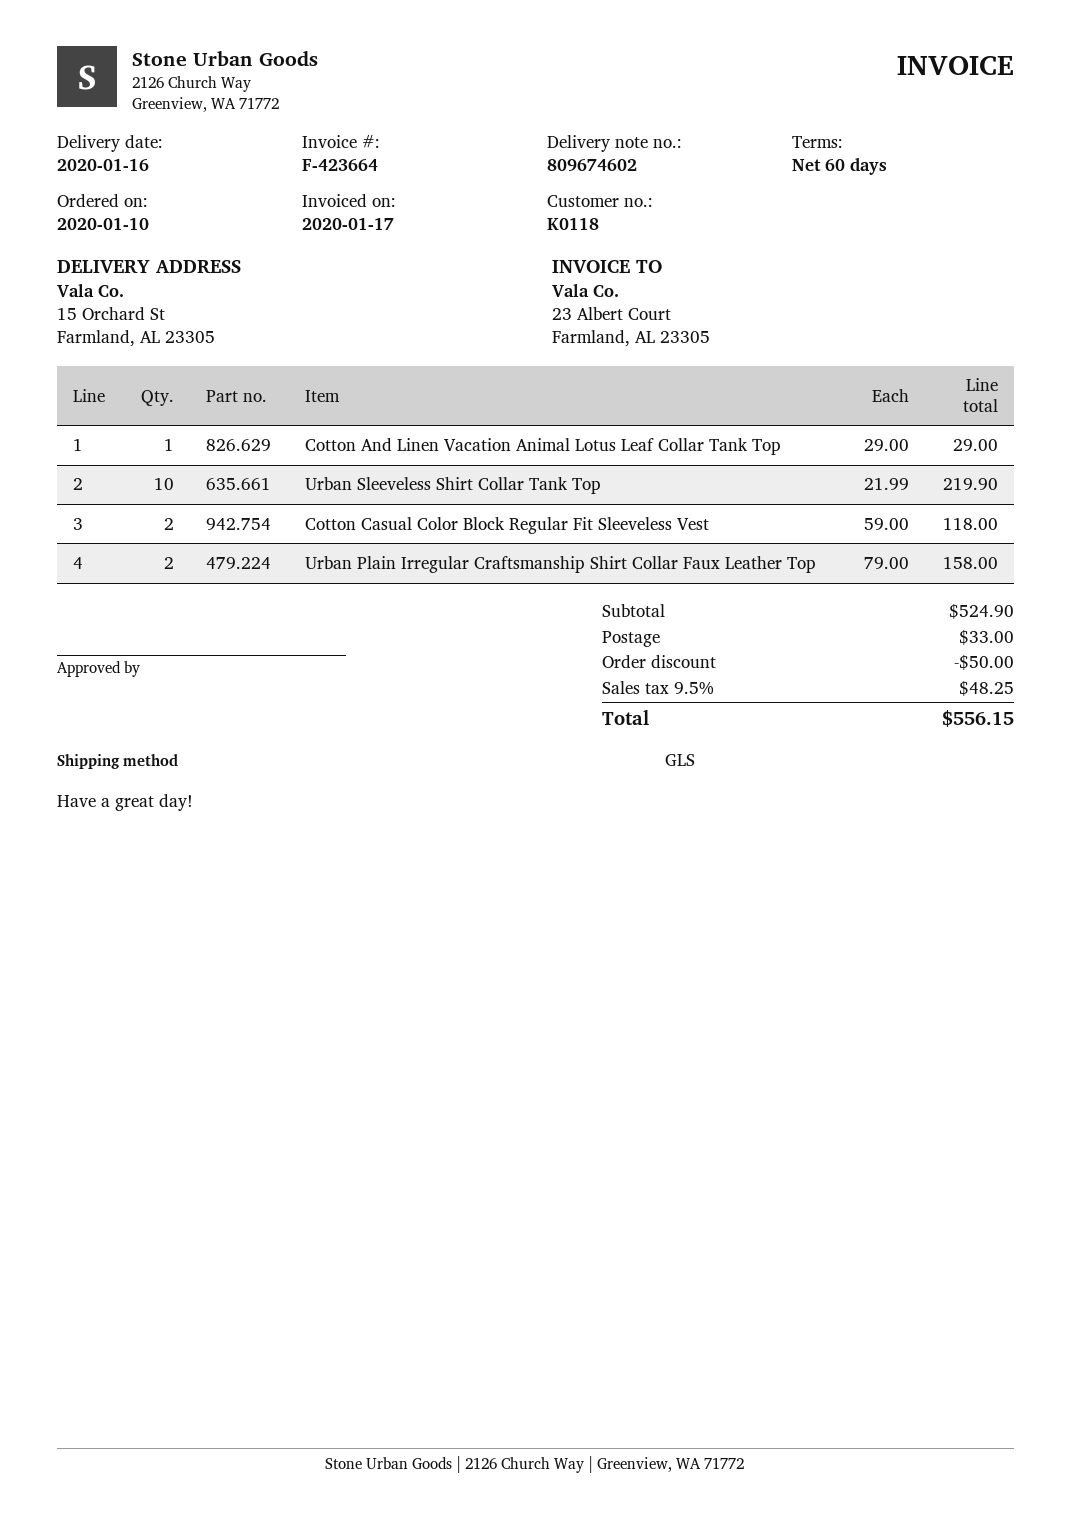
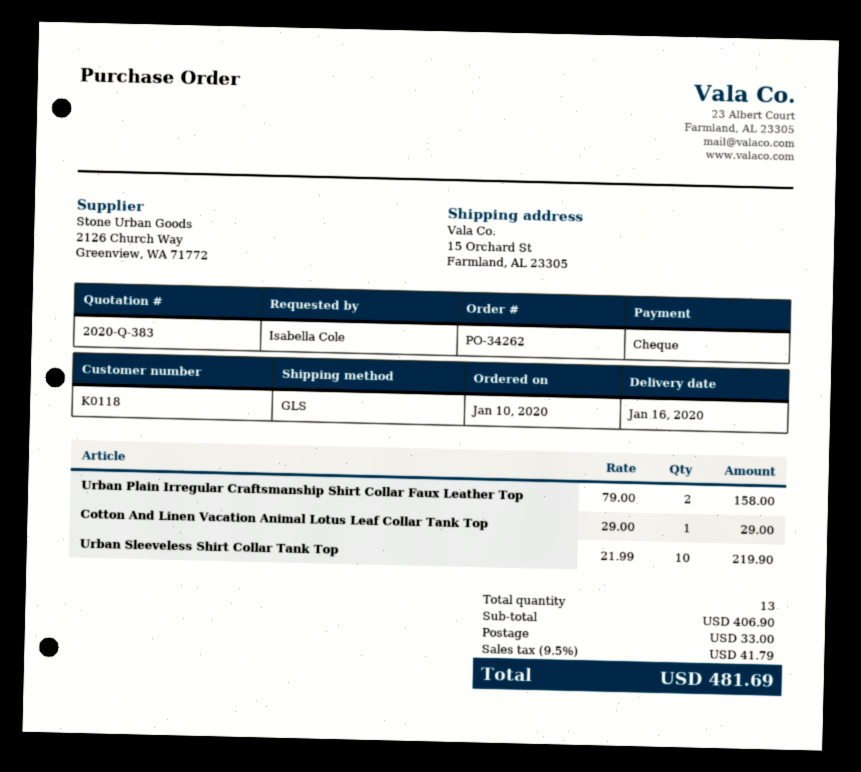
Cotton Casual Color Block Regular Fit Sleeveless Vest: 2 x 59.00 = 118.00 -> none
subtotal: 524.90 -> 406.90
discount: 50.00 -> none
tax: 9.5% = 48.25 -> 9.5% = 41.79
total: 556.15 -> 481.69

